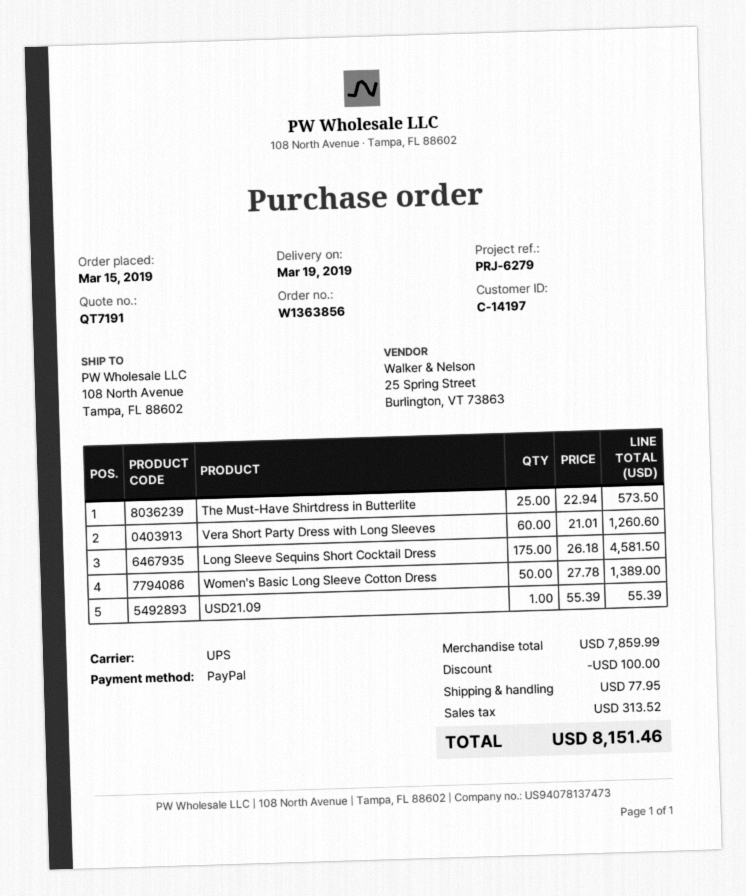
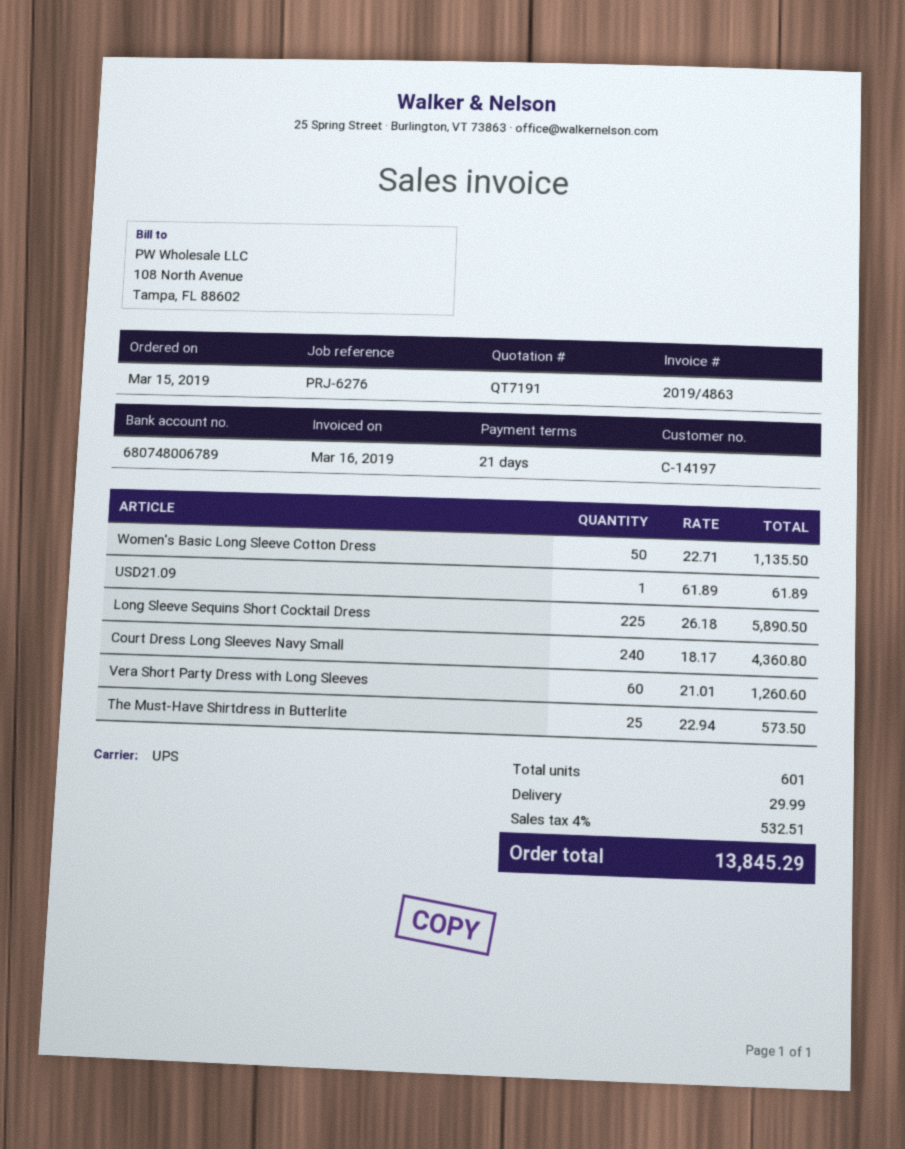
reference: PRJ-6279 -> PRJ-6276
Long Sleeve Sequins Short Cocktail Dress: 175 x 26.18 = 4581.50 -> 225 x 26.18 = 5890.50
Women's Basic Long Sleeve Cotton Dress: 50 x 27.78 = 1389.00 -> 50 x 22.71 = 1135.50
USD21.09: 1 x 55.39 = 55.39 -> 1 x 61.89 = 61.89
Court Dress Long Sleeves Navy Small: none -> 240 x 18.17 = 4360.80
discount: 100.00 -> none
shipping: 77.95 -> 29.99
tax: 313.52 -> 532.51
total: 8151.46 -> 13845.29

